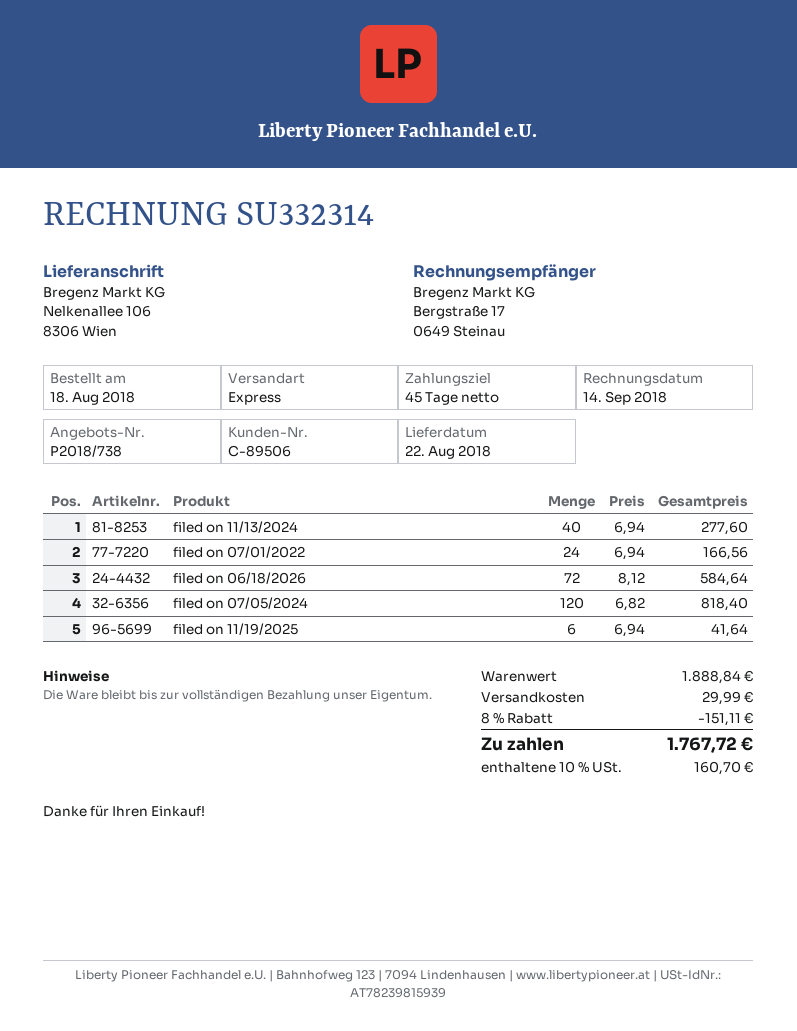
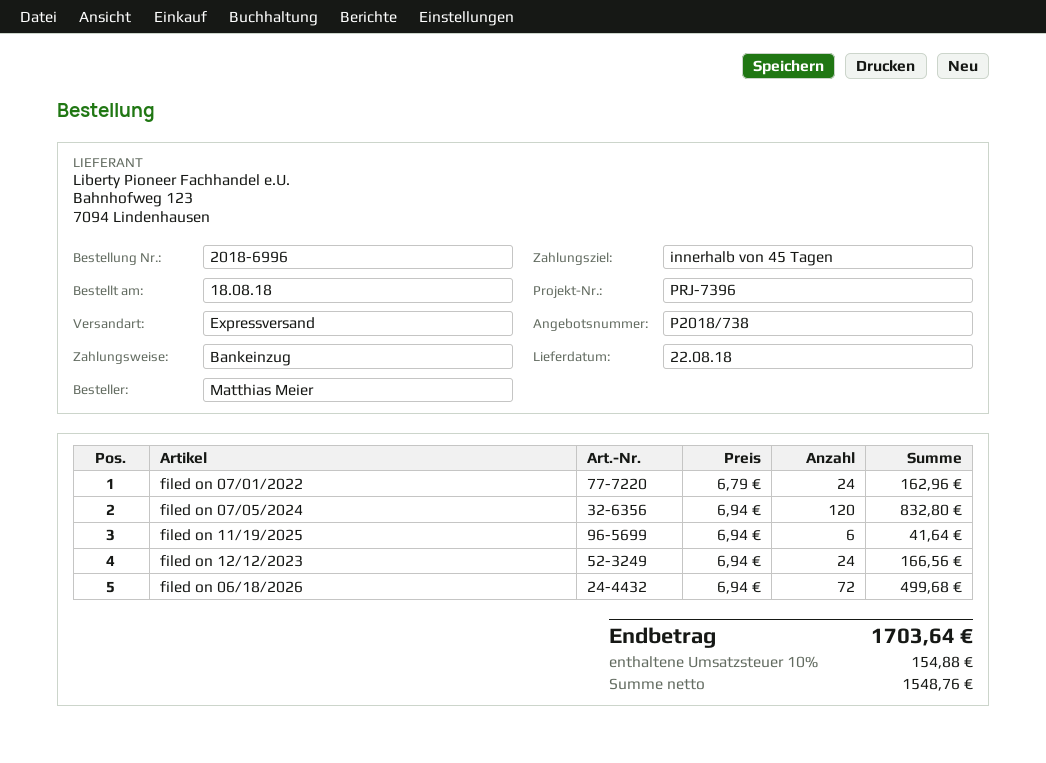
filed on 11/13/2024: 40 x 6.94 = 277.60 -> none
filed on 07/01/2022: 24 x 6.94 = 166.56 -> 24 x 6.79 = 162.96
filed on 06/18/2026: 72 x 8.12 = 584.64 -> 72 x 6.94 = 499.68
filed on 07/05/2024: 120 x 6.82 = 818.40 -> 120 x 6.94 = 832.80
filed on 12/12/2023: none -> 24 x 6.94 = 166.56
discount: 8% = 151.11 -> none
shipping: 29.99 -> none
tax: 10% = 160.70 -> 10% = 154.88
total: 1767.72 -> 1703.64

